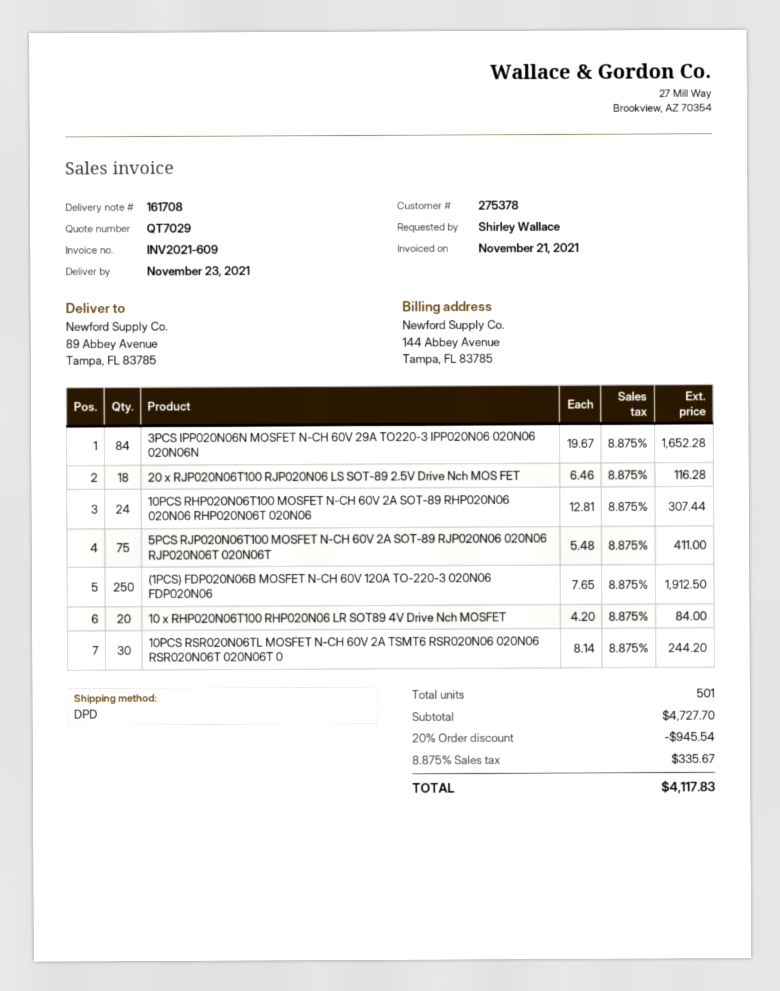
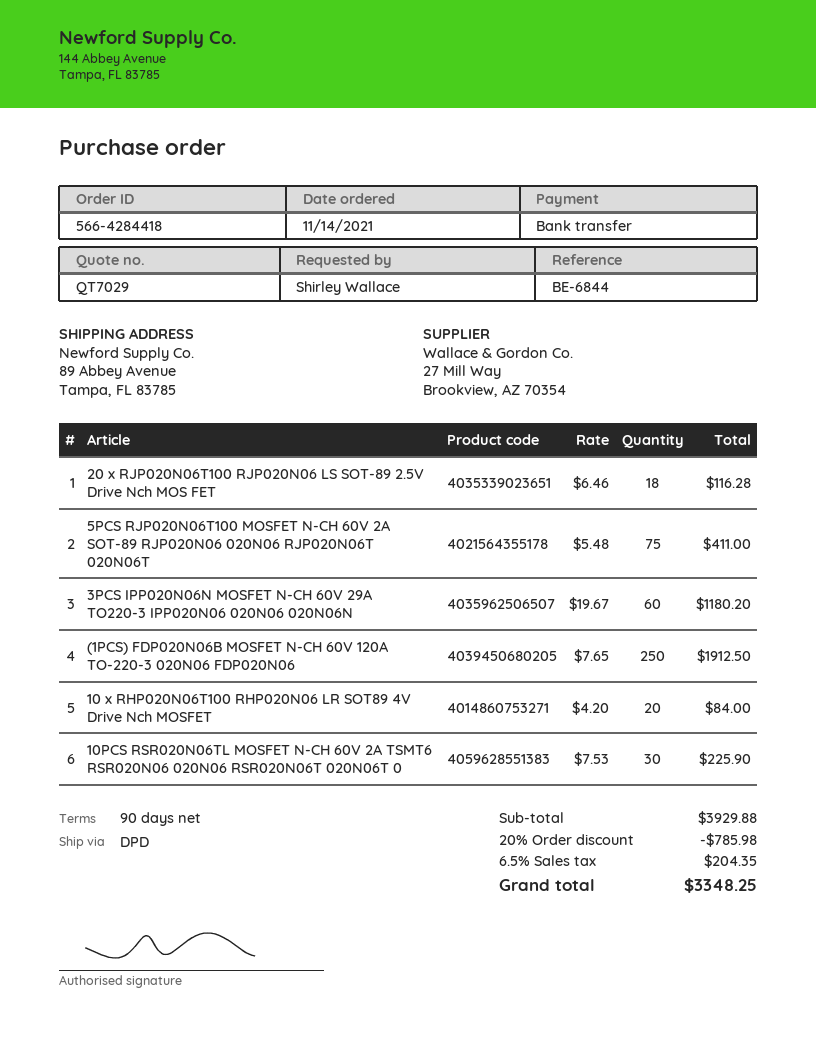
3PCS IPP020N06N MOSFET N-CH 60V 29A TO220-3 IPP020N06 020N06 020N06N: 84 x 19.67 = 1652.28 -> 60 x 19.67 = 1180.20
10PCS RHP020N06T100 MOSFET N-CH 60V 2A SOT-89 RHP020N06 020N06 RHP020N06T 020N06: 24 x 12.81 = 307.44 -> none
10PCS RSR020N06TL MOSFET N-CH 60V 2A TSMT6 RSR020N06 020N06 RSR020N06T 020N06T 0: 30 x 8.14 = 244.20 -> 30 x 7.53 = 225.90
subtotal: 4727.70 -> 3929.88
discount: 20% = 945.54 -> 20% = 785.98
tax: 8.875% = 335.67 -> 6.5% = 204.35
total: 4117.83 -> 3348.25

